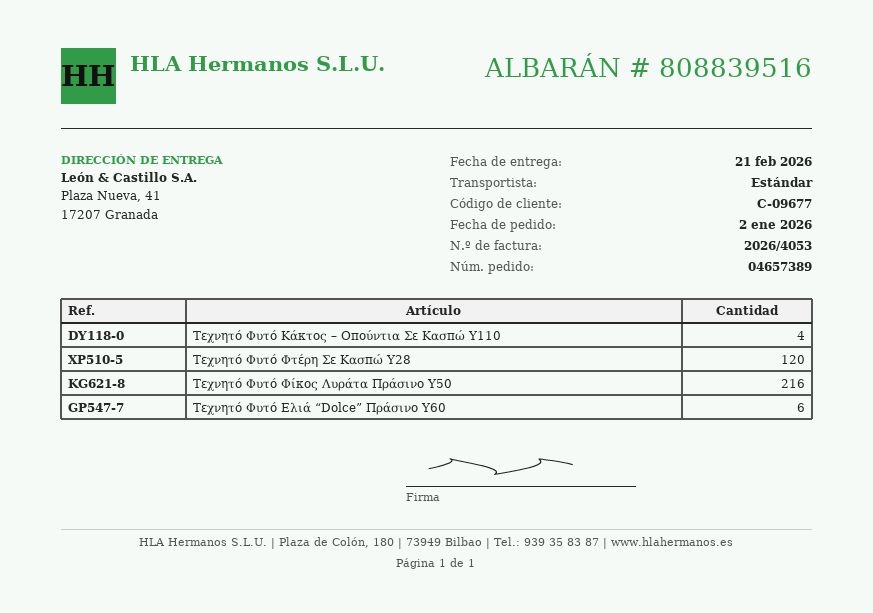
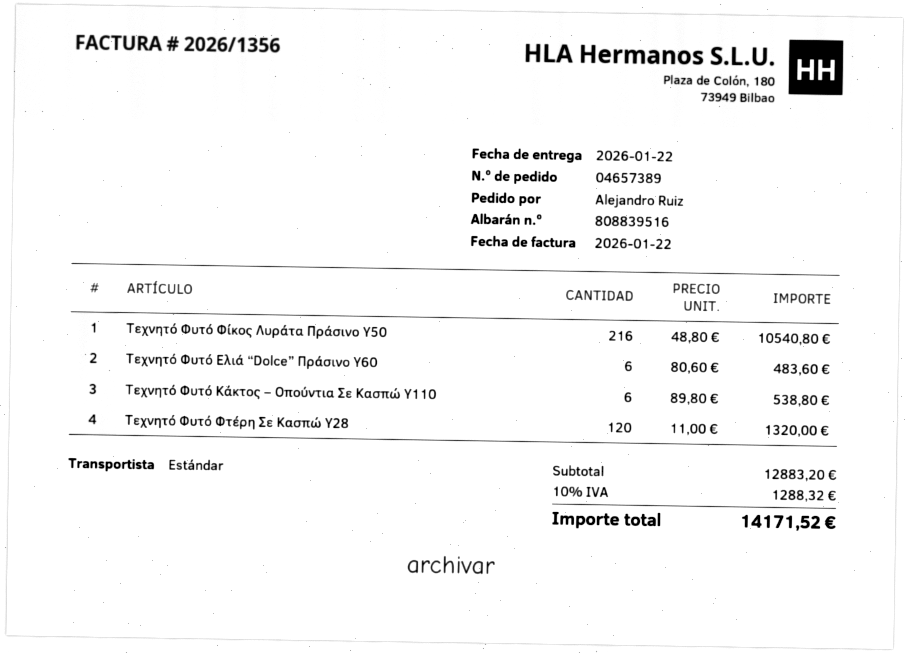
delivery date: 2026-02-21 -> 2026-01-22
invoice number: 2026/4053 -> 2026/1356
Τεχνητό Φυτό Κάκτος – Οπούντια Σε Κασπώ Υ110: 4 -> 6

